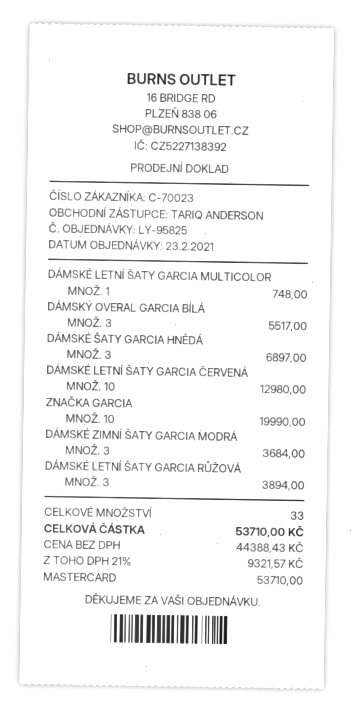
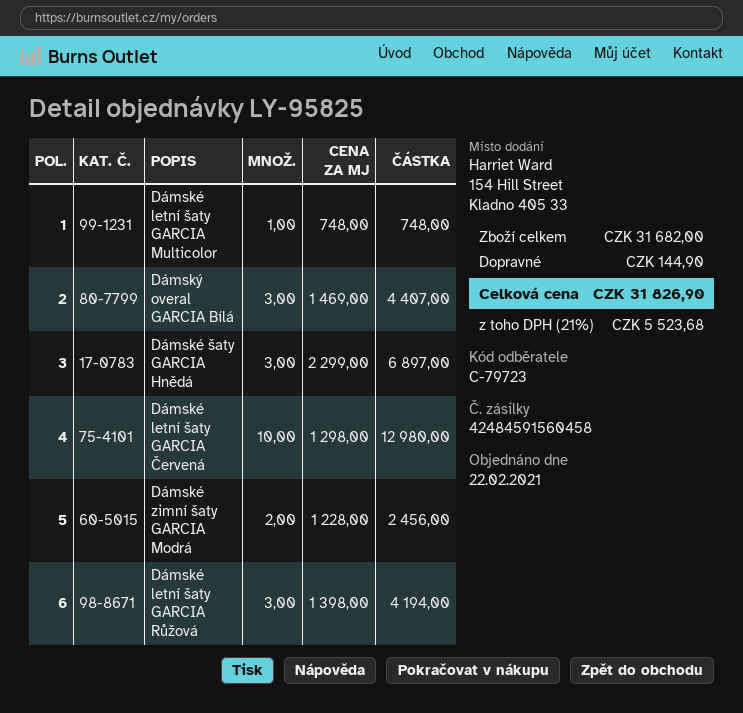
order date: 2021-02-23 -> 2021-02-22
customer number: C-70023 -> C-79723
DÁMSKÝ OVERAL GARCIA BÍLÁ: 3 for 5517.00 -> 3 for 4407.00
ZNAČKA GARCIA: 10 for 19990.00 -> none
DÁMSKÉ ZIMNÍ ŠATY GARCIA MODRÁ: 3 for 3684.00 -> 2 for 2456.00
DÁMSKÉ LETNÍ ŠATY GARCIA RŮŽOVÁ: 3 for 3894.00 -> 3 for 4194.00
shipping: none -> 144.90
tax: 21% = 9321.57 -> 21% = 5523.68
total: 53710.00 -> 31826.90

